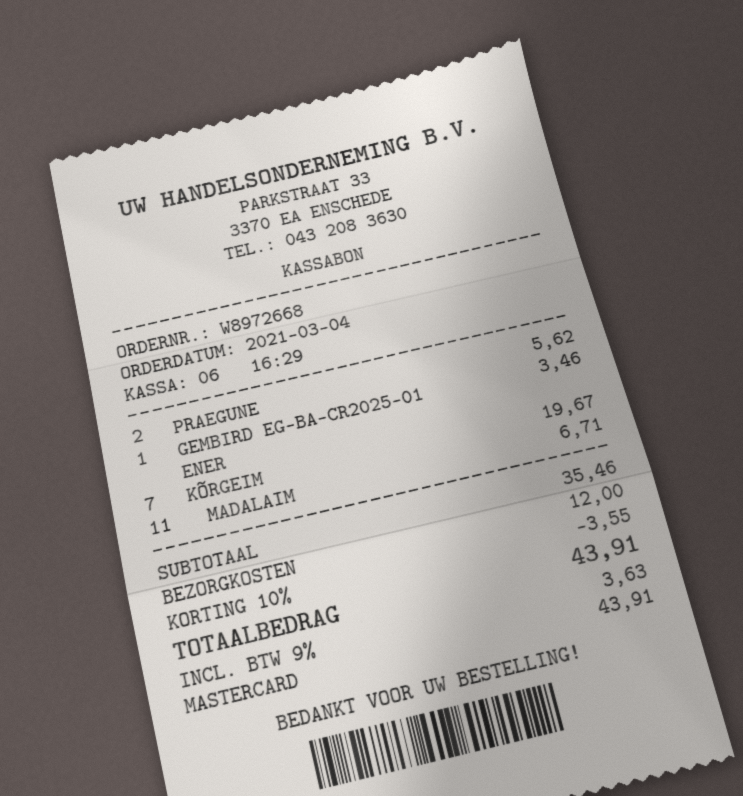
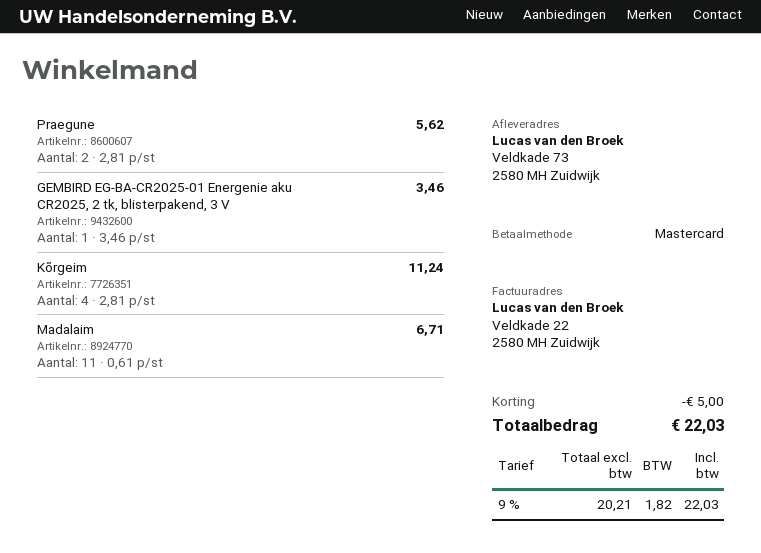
KÕRGEIM: 7 for 19.67 -> 4 for 11.24
discount: 3.55 -> 5.00
shipping: 12.00 -> none
tax: 9% = 3.63 -> 9% = 1.82
total: 43.91 -> 22.03

